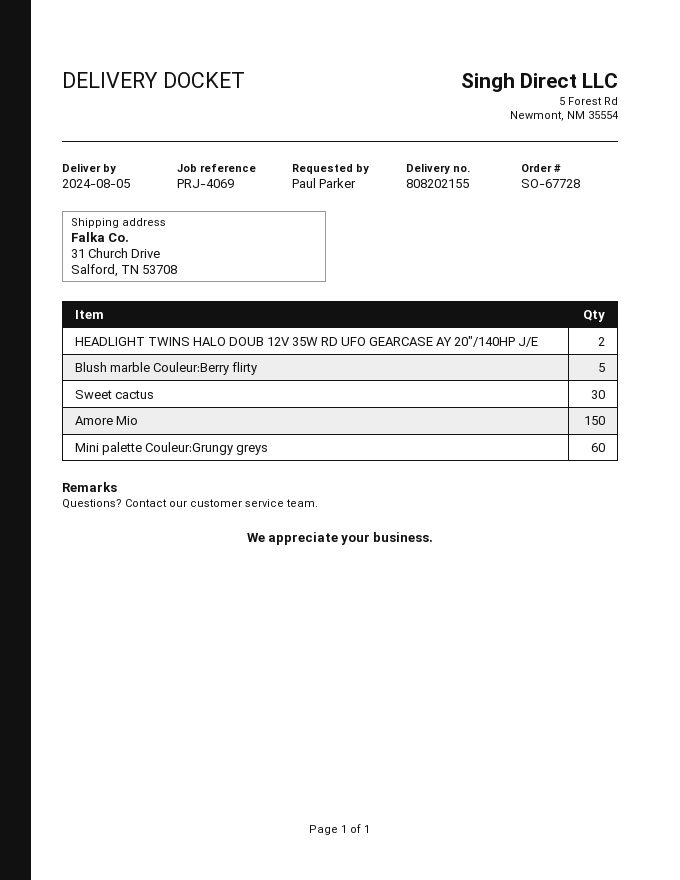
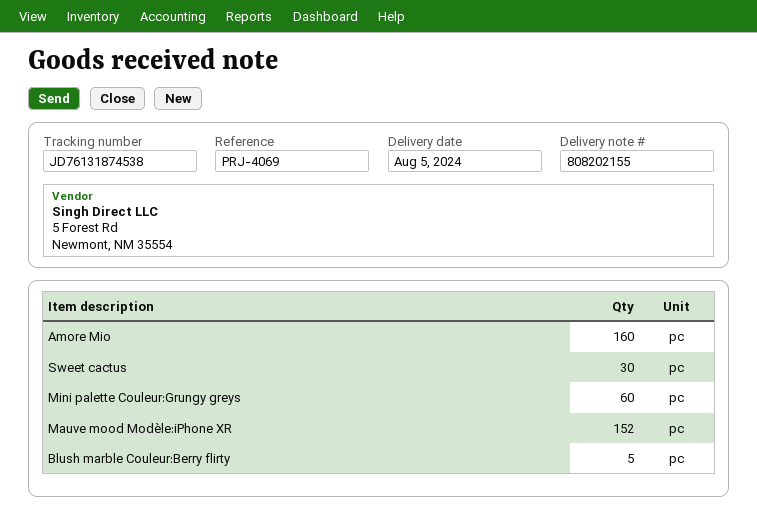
HEADLIGHT TWINS HALO DOUB 12V 35W RD UFO GEARCASE AY 20"/140HP J/E: 2 -> none
Amore Mio: 150 -> 160
Mauve mood Modèle:iPhone XR: none -> 152

